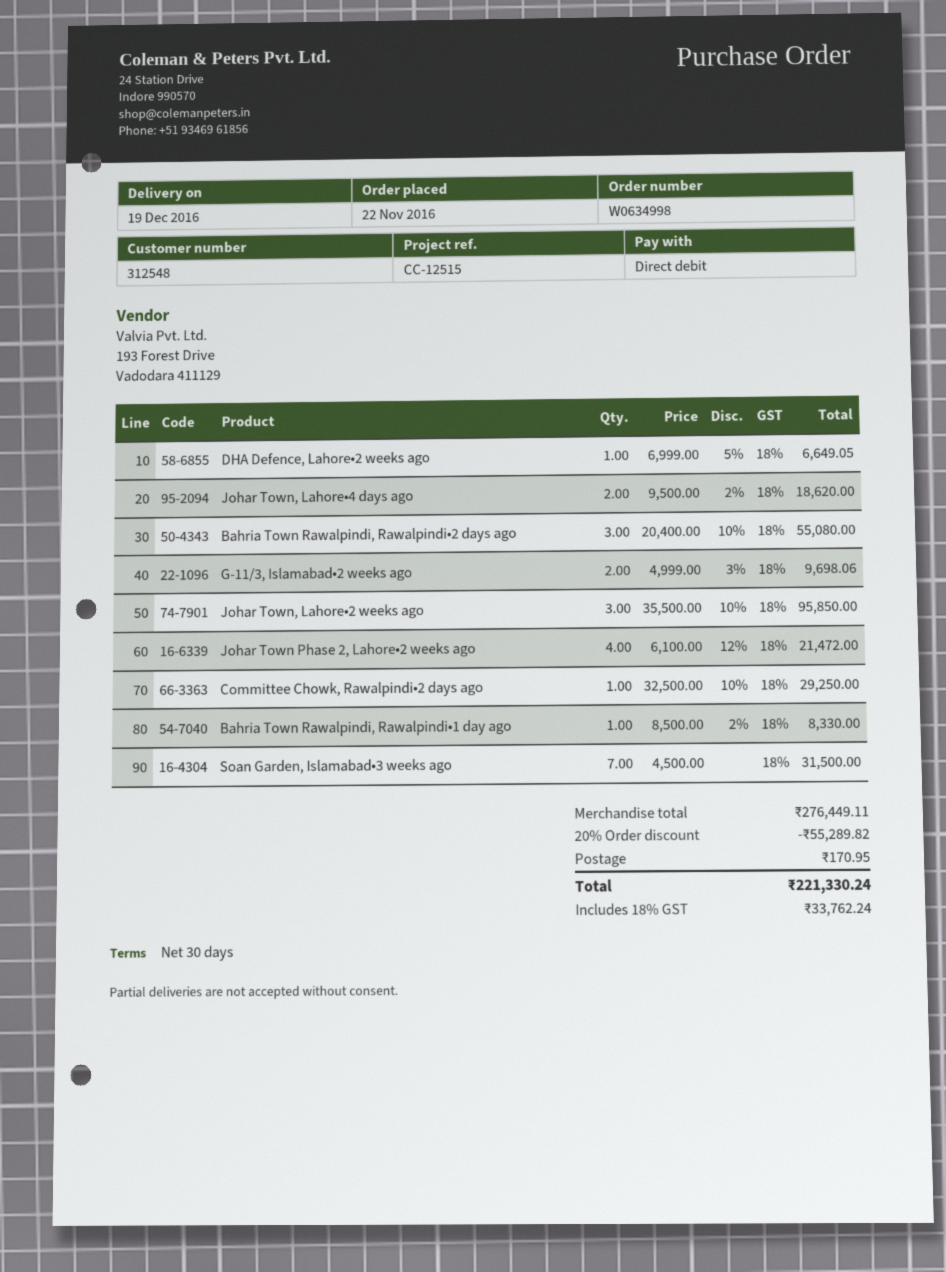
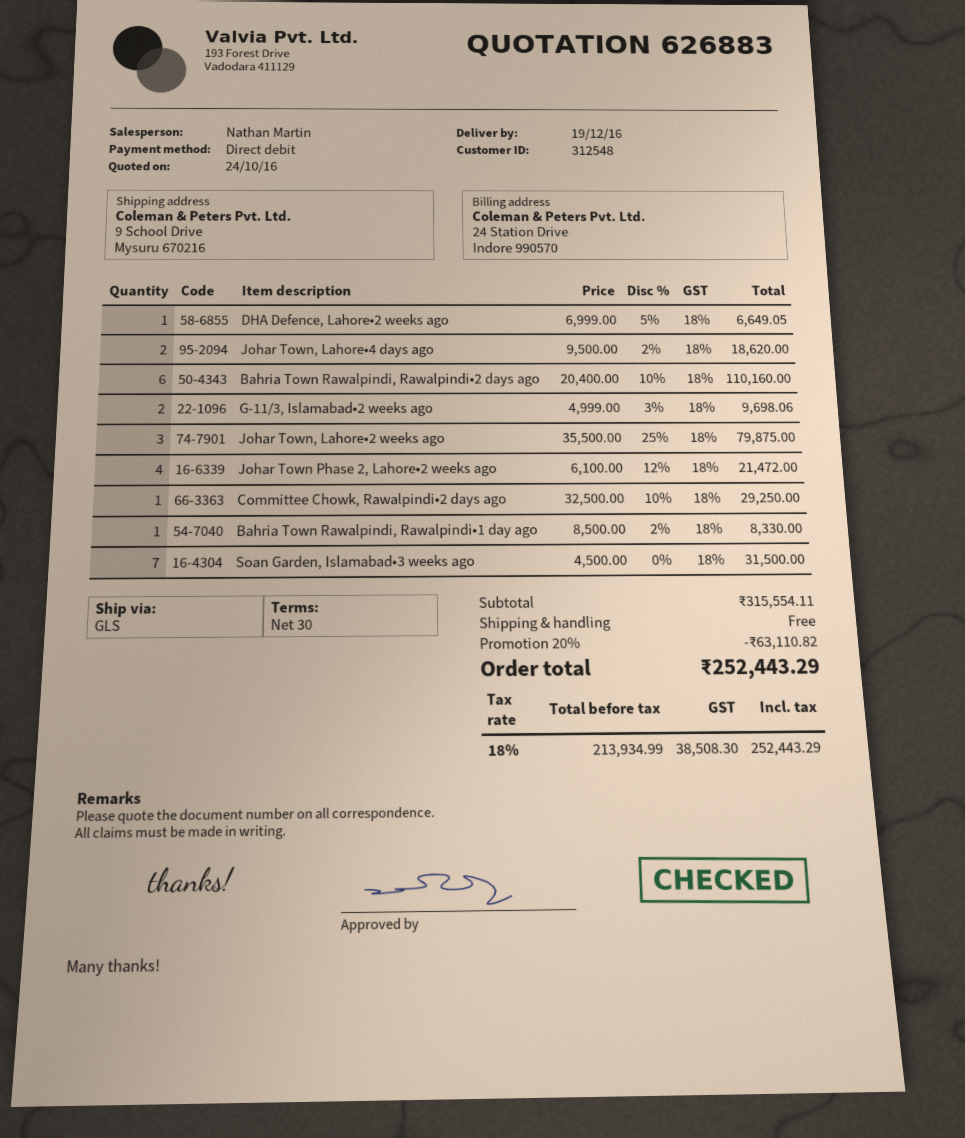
Bahria Town Rawalpindi, Rawalpindi•2 days ago: 3 x 20400.00 - 10% = 55080.00 -> 6 x 20400.00 - 10% = 110160.00
Johar Town, Lahore•2 weeks ago: 3 x 35500.00 - 10% = 95850.00 -> 3 x 35500.00 - 25% = 79875.00
subtotal: 276449.11 -> 315554.11
discount: 20% = 55289.82 -> 20% = 63110.82
shipping: 170.95 -> 0.00
tax: 18% = 33762.24 -> 18% = 38508.30
total: 221330.24 -> 252443.29

